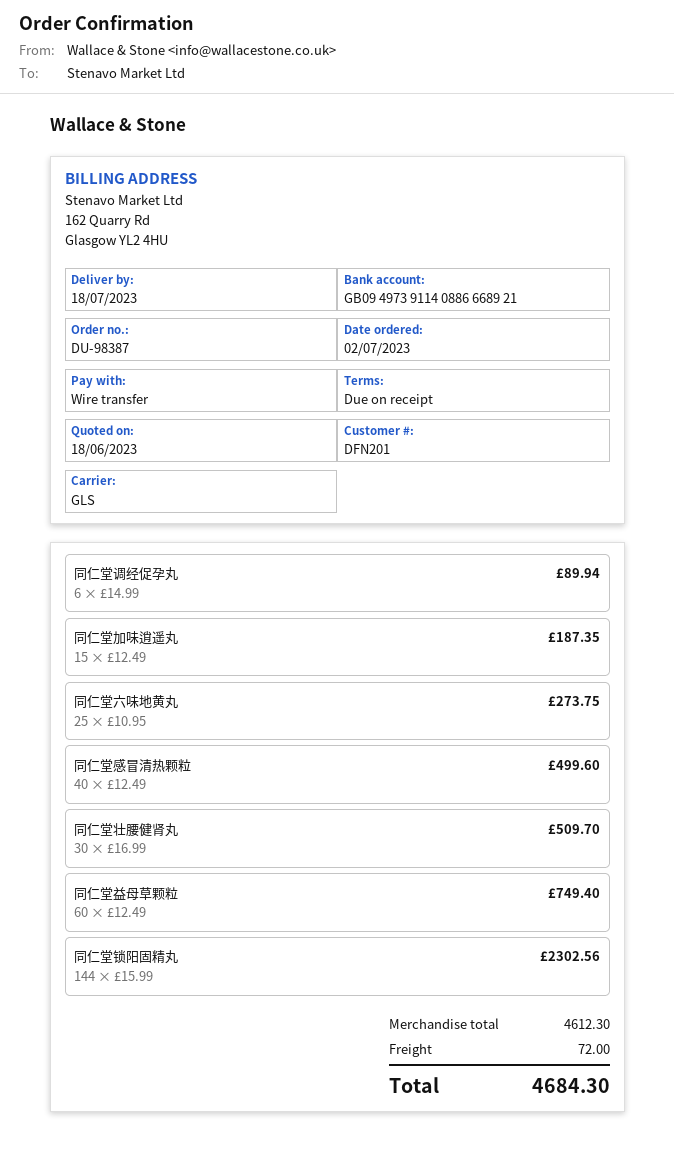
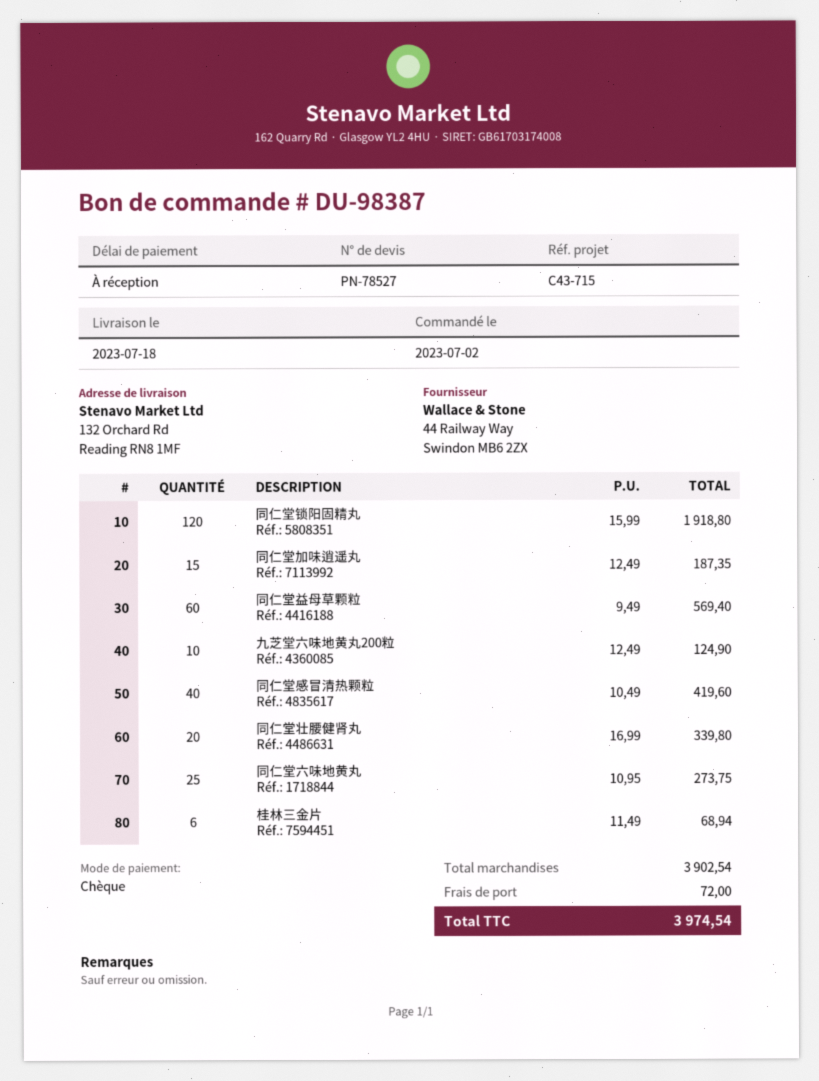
payment method: bank transfer -> cheque
同仁堂调经促孕丸: 6 x 14.99 = 89.94 -> none
同仁堂感冒清热颗粒: 40 x 12.49 = 499.60 -> 40 x 10.49 = 419.60
同仁堂壮腰健肾丸: 30 x 16.99 = 509.70 -> 20 x 16.99 = 339.80
同仁堂益母草颗粒: 60 x 12.49 = 749.40 -> 60 x 9.49 = 569.40
同仁堂锁阳固精丸: 144 x 15.99 = 2302.56 -> 120 x 15.99 = 1918.80
九芝堂六味地黄丸200粒: none -> 10 x 12.49 = 124.90
桂林三金片: none -> 6 x 11.49 = 68.94
subtotal: 4612.30 -> 3902.54
total: 4684.30 -> 3974.54

